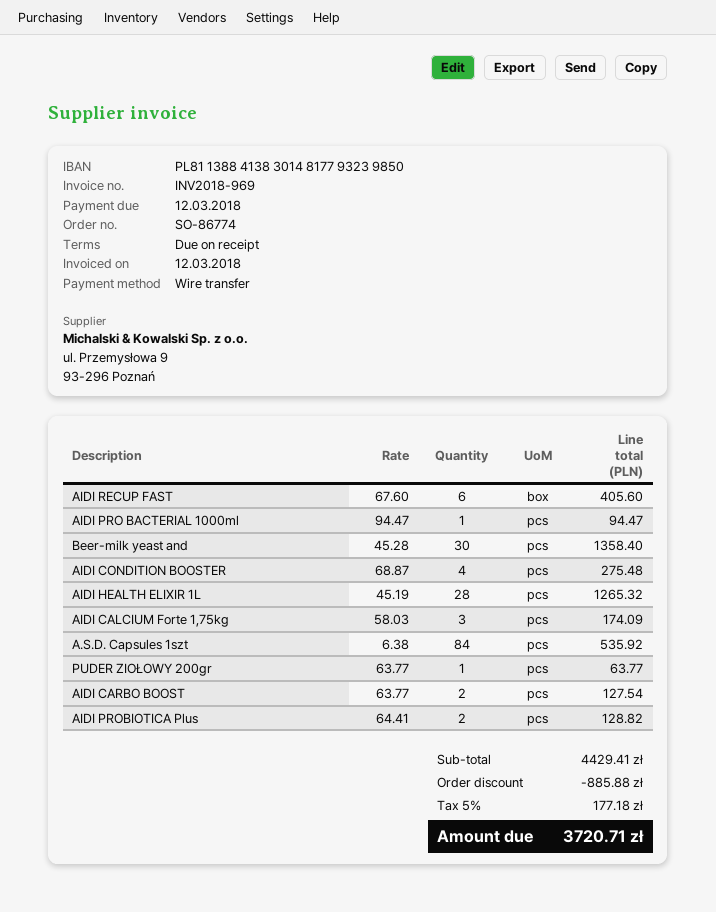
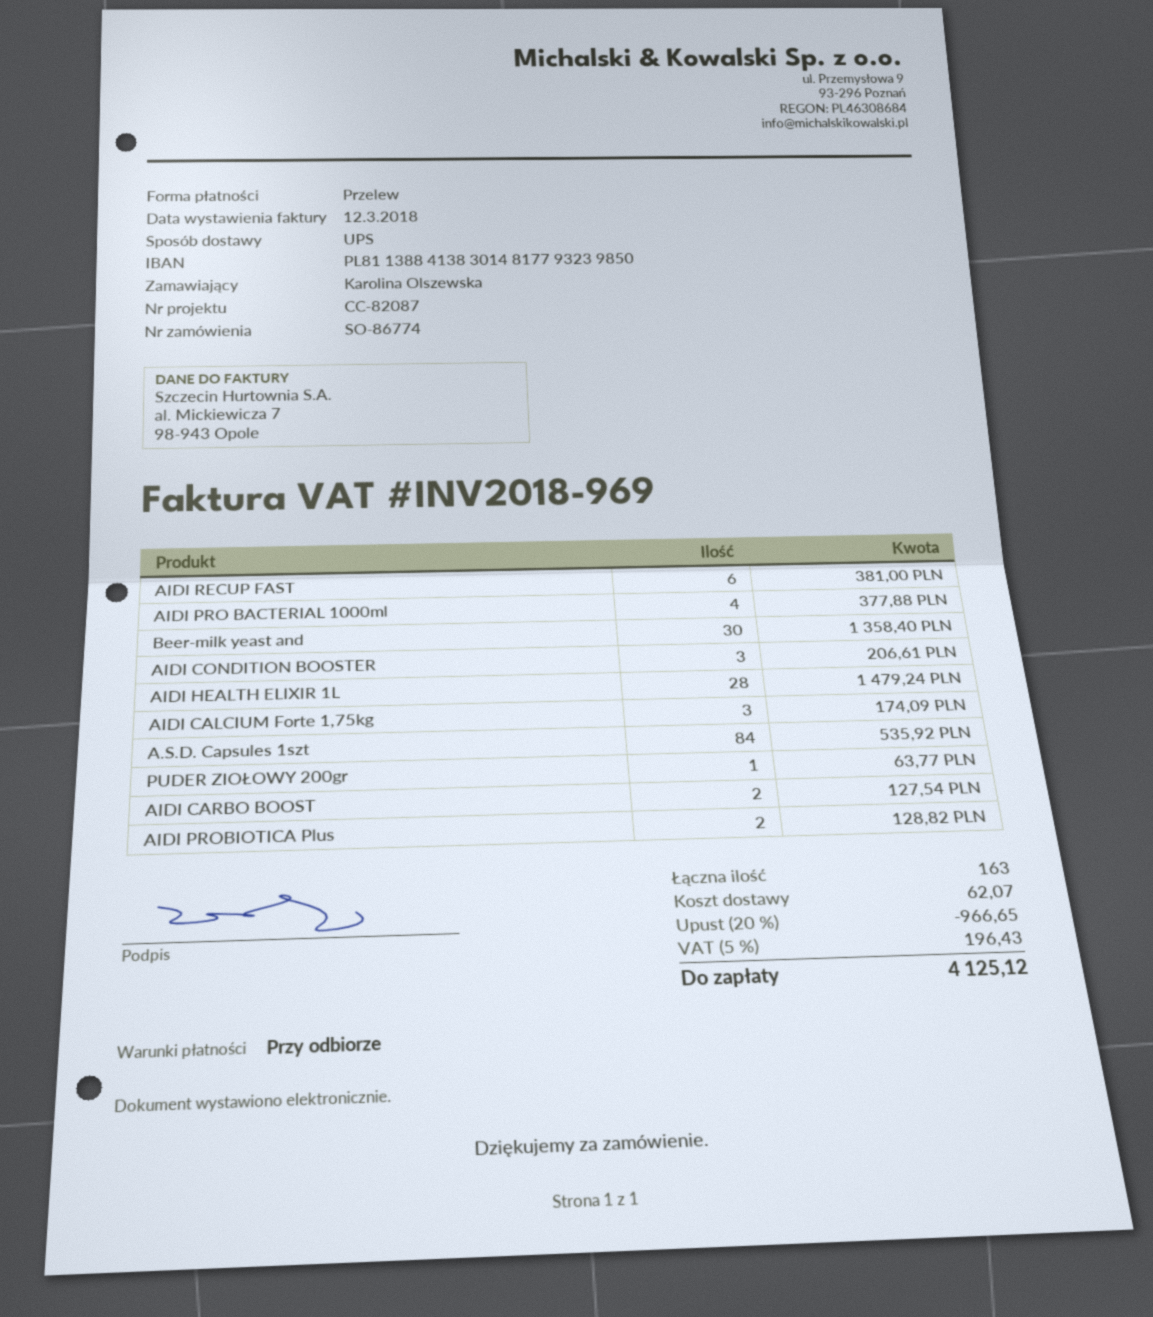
AIDI RECUP FAST: 6 for 405.60 -> 6 for 381.00
AIDI PRO BACTERIAL 1000ml: 1 for 94.47 -> 4 for 377.88
AIDI CONDITION BOOSTER: 4 for 275.48 -> 3 for 206.61
AIDI HEALTH ELIXIR 1L: 28 for 1265.32 -> 28 for 1479.24
discount: 885.88 -> 966.65
shipping: none -> 62.07
tax: 5% = 177.18 -> 5% = 196.43
total: 3720.71 -> 4125.12

